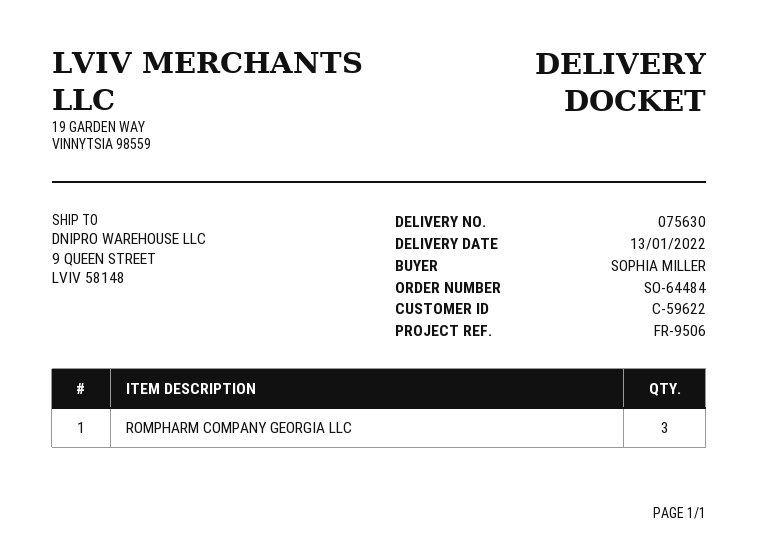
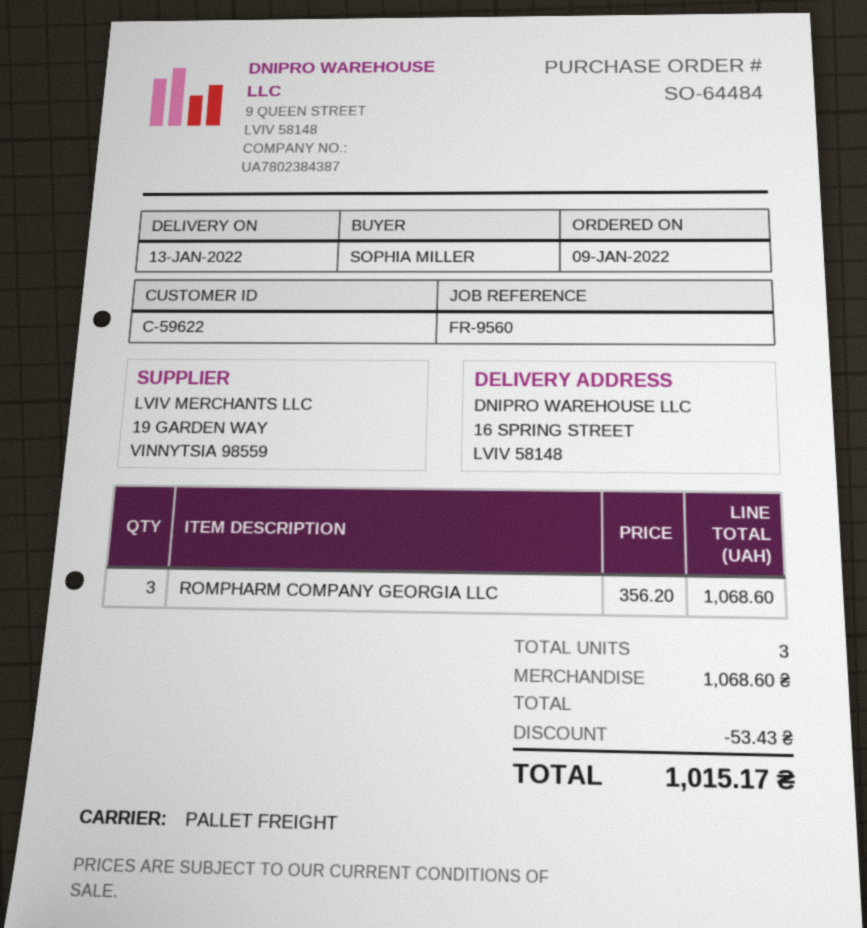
reference: FR-9506 -> FR-9560
ship to: 9 QUEEN STREET, LVIV 58148 -> 16 SPRING STREET, LVIV 58148

